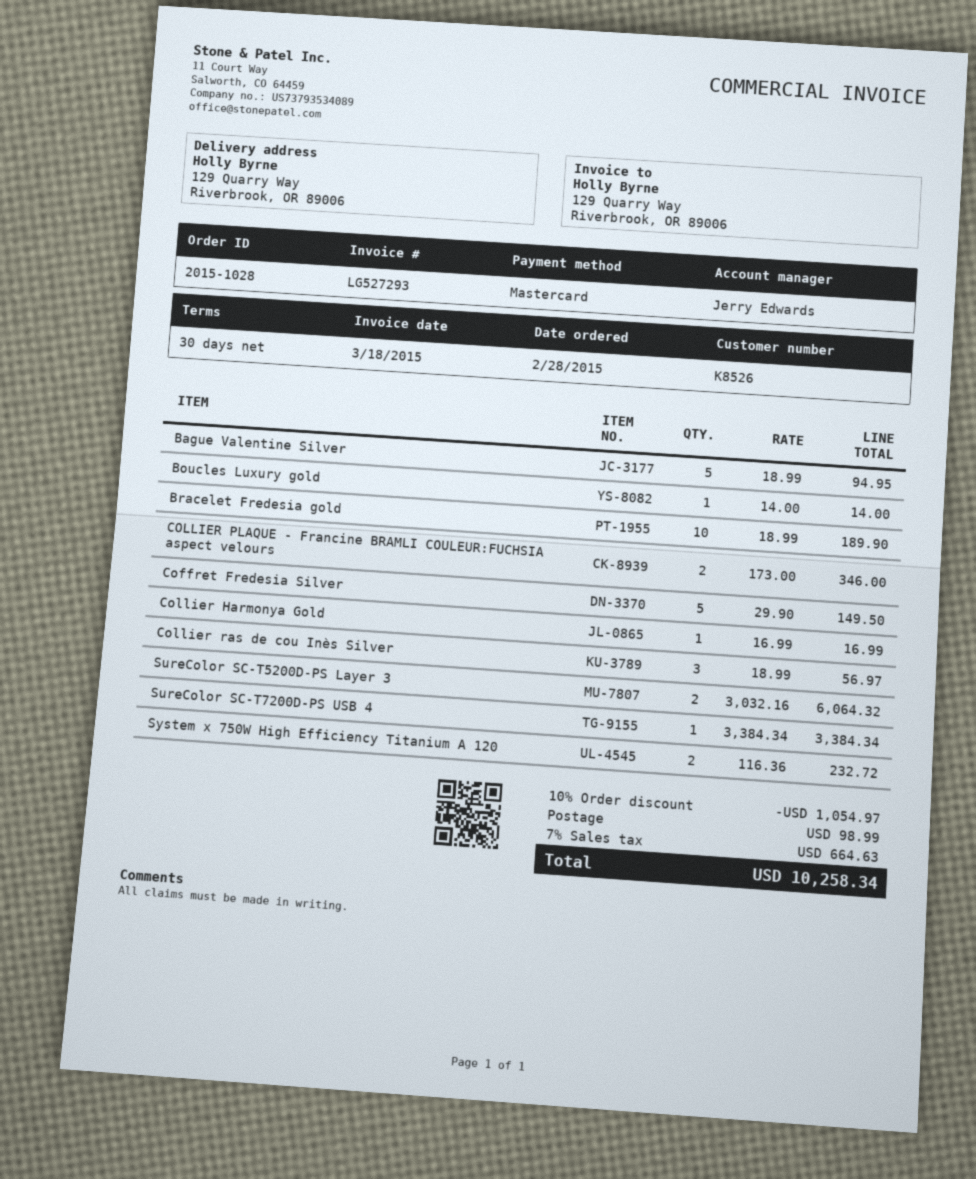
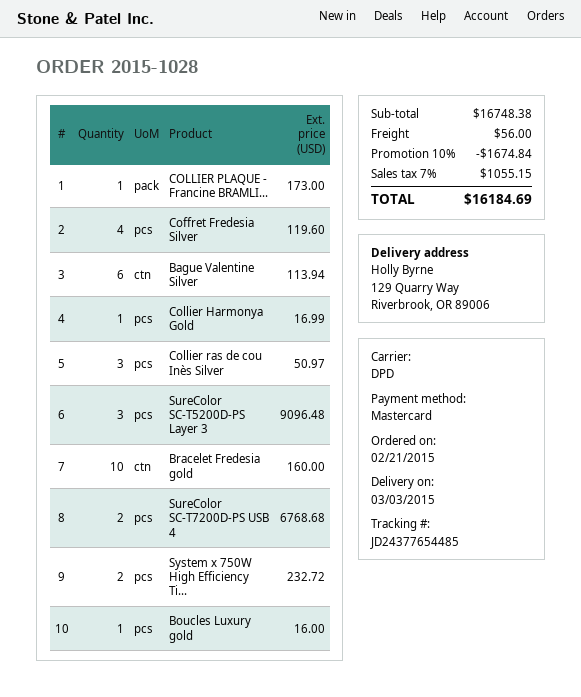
order date: 2015-02-28 -> 2015-02-21
Bague Valentine Silver: 5 for 94.95 -> 6 for 113.94
Boucles Luxury gold: 1 for 14.00 -> 1 for 16.00
Bracelet Fredesia gold: 10 for 189.90 -> 10 for 160.00
COLLIER PLAQUE - Francine BRAMLI COULEUR:FUCHSIA aspect velours: 2 for 346.00 -> 1 for 173.00
Coffret Fredesia Silver: 5 for 149.50 -> 4 for 119.60
Collier ras de cou Inès Silver: 3 for 56.97 -> 3 for 50.97
SureColor SC-T5200D-PS Layer 3: 2 for 6064.32 -> 3 for 9096.48
SureColor SC-T7200D-PS USB 4: 1 for 3384.34 -> 2 for 6768.68
discount: 10% = 1054.97 -> 10% = 1674.84
shipping: 98.99 -> 56.00
tax: 7% = 664.63 -> 7% = 1055.15
total: 10258.34 -> 16184.69

